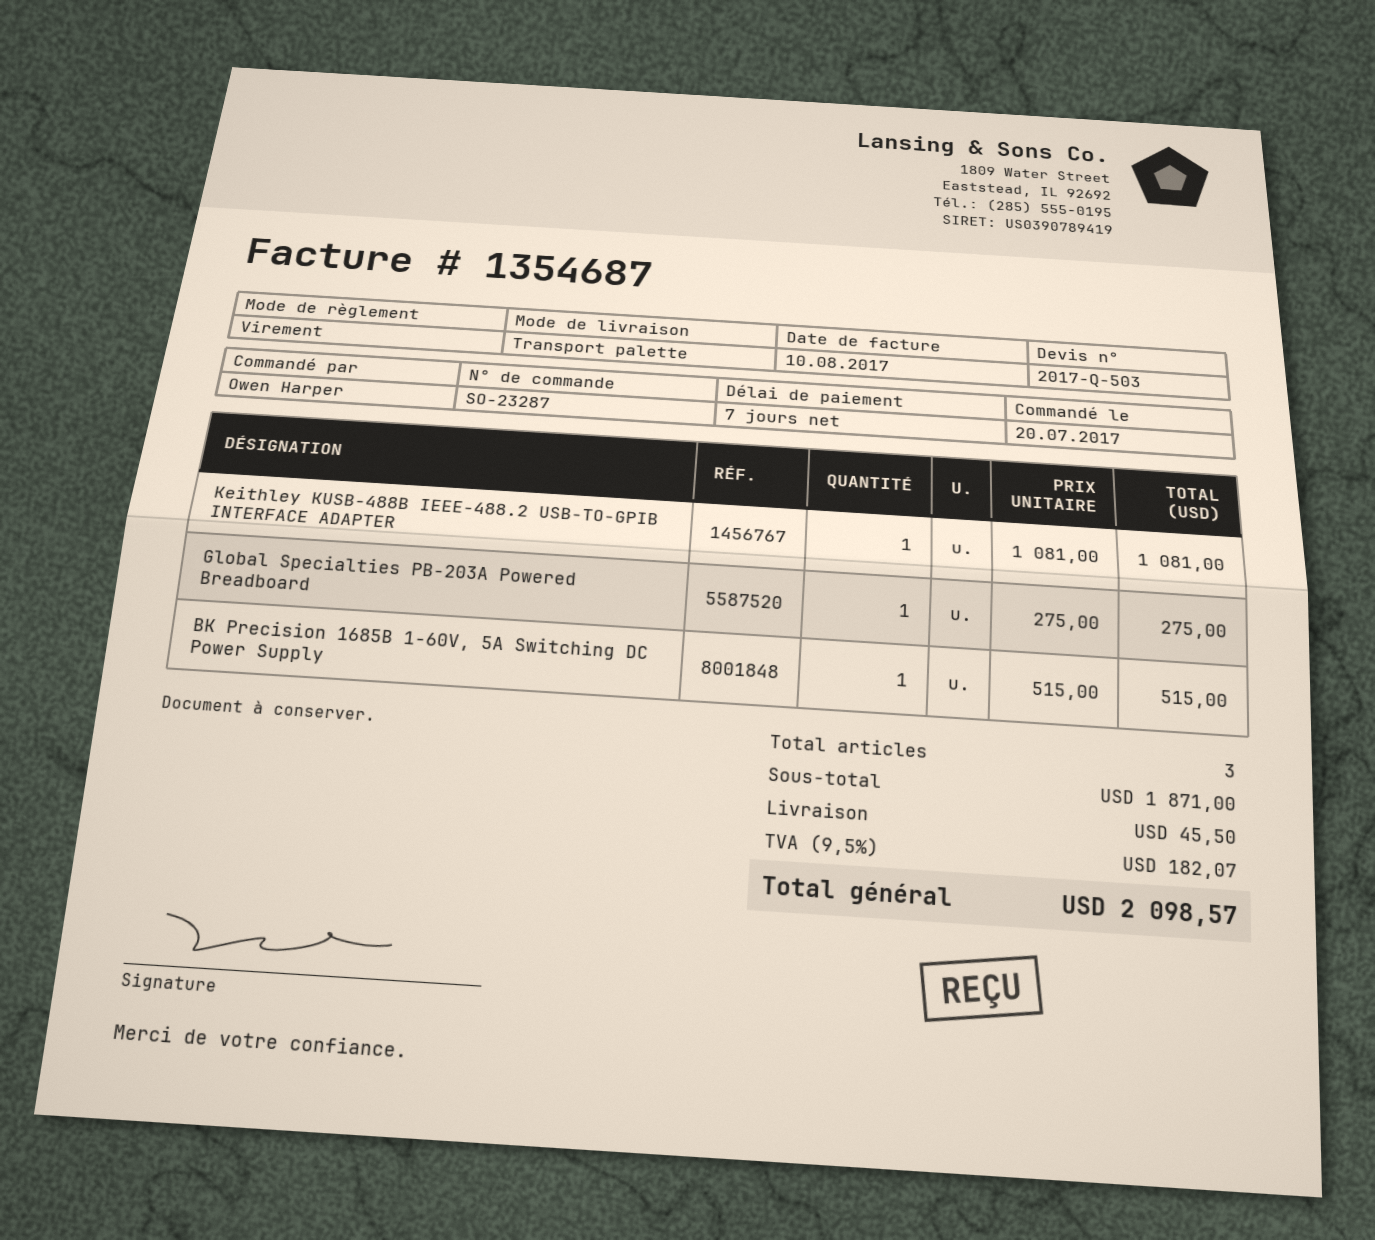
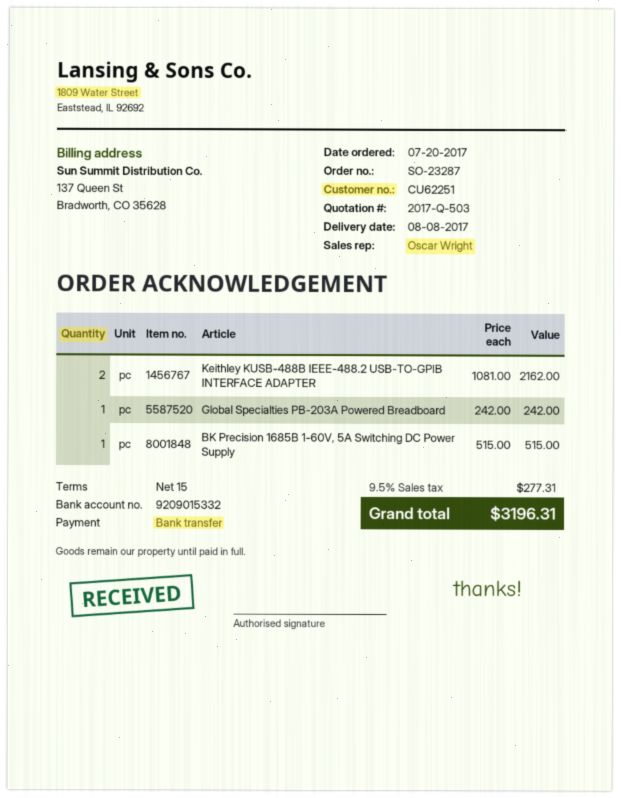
payment terms: 7 days -> 15 days
Keithley KUSB-488B IEEE-488.2 USB-TO-GPIB INTERFACE ADAPTER: 1 x 1081.00 = 1081.00 -> 2 x 1081.00 = 2162.00
Global Specialties PB-203A Powered Breadboard: 1 x 275.00 = 275.00 -> 1 x 242.00 = 242.00
shipping: 45.50 -> none
tax: 9.5% = 182.07 -> 9.5% = 277.31
total: 2098.57 -> 3196.31

